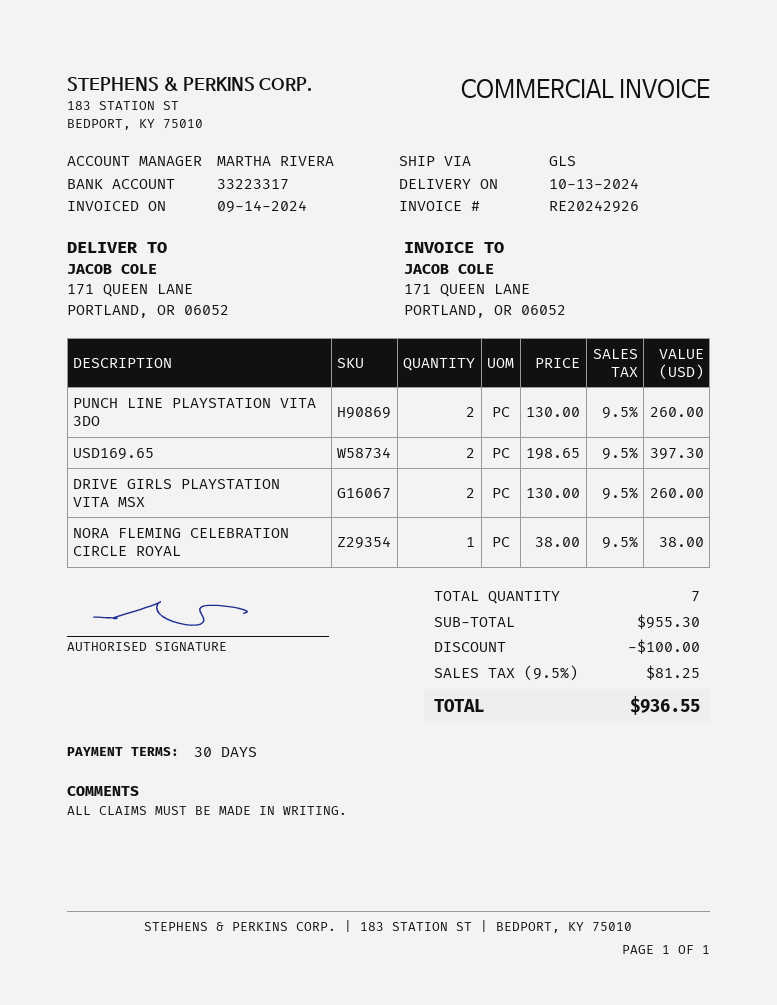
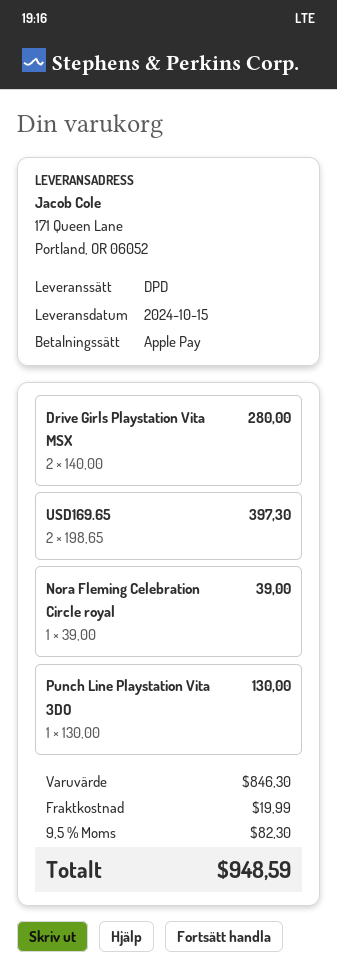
delivery date: 2024-10-13 -> 2024-10-15
shipping method: GLS -> DPD
PUNCH LINE PLAYSTATION VITA 3DO: 2 x 130.00 = 260.00 -> 1 x 130.00 = 130.00
DRIVE GIRLS PLAYSTATION VITA MSX: 2 x 130.00 = 260.00 -> 2 x 140.00 = 280.00
NORA FLEMING CELEBRATION CIRCLE ROYAL: 1 x 38.00 = 38.00 -> 1 x 39.00 = 39.00
subtotal: 955.30 -> 846.30
discount: 100.00 -> none
shipping: none -> 19.99
tax: 9.5% = 81.25 -> 9.5% = 82.30
total: 936.55 -> 948.59

